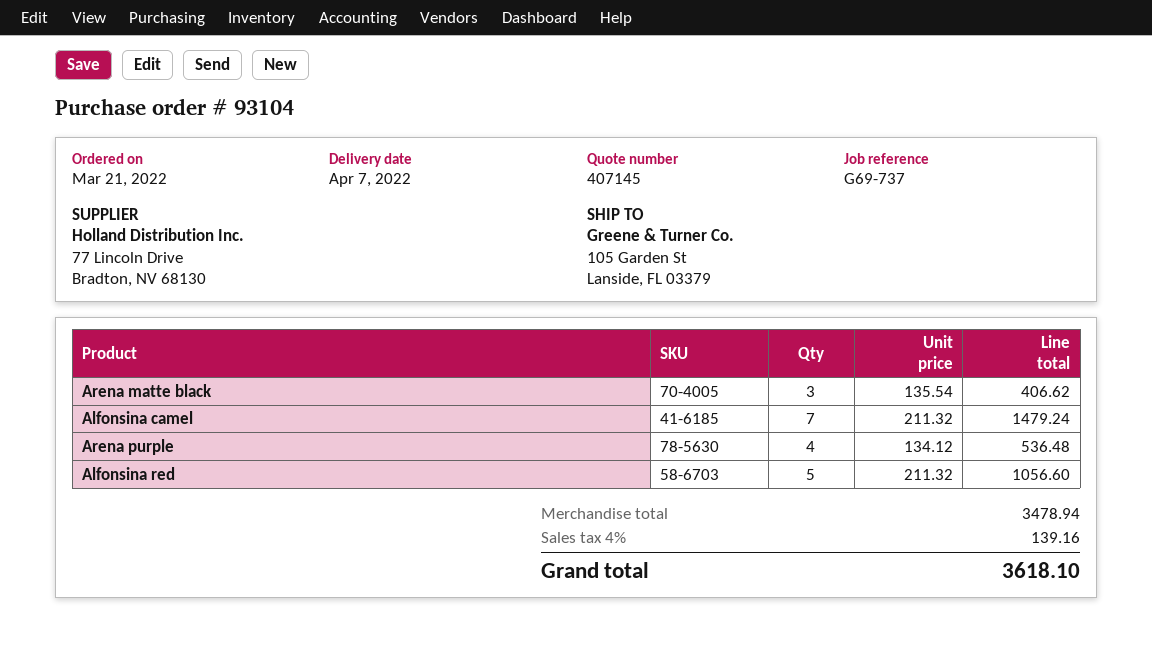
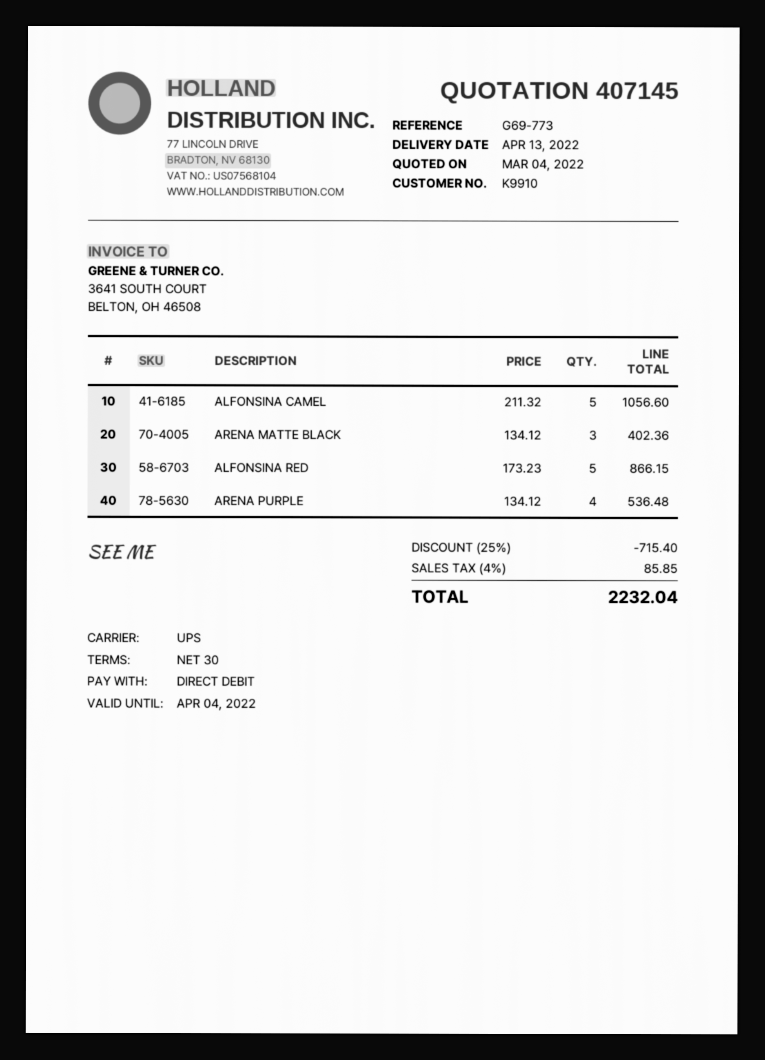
delivery date: 2022-04-07 -> 2022-04-13
reference: G69-737 -> G69-773
Arena matte black: 3 x 135.54 = 406.62 -> 3 x 134.12 = 402.36
Alfonsina camel: 7 x 211.32 = 1479.24 -> 5 x 211.32 = 1056.60
Alfonsina red: 5 x 211.32 = 1056.60 -> 5 x 173.23 = 866.15
discount: none -> 25% = 715.40
tax: 4% = 139.16 -> 4% = 85.85
total: 3618.10 -> 2232.04

